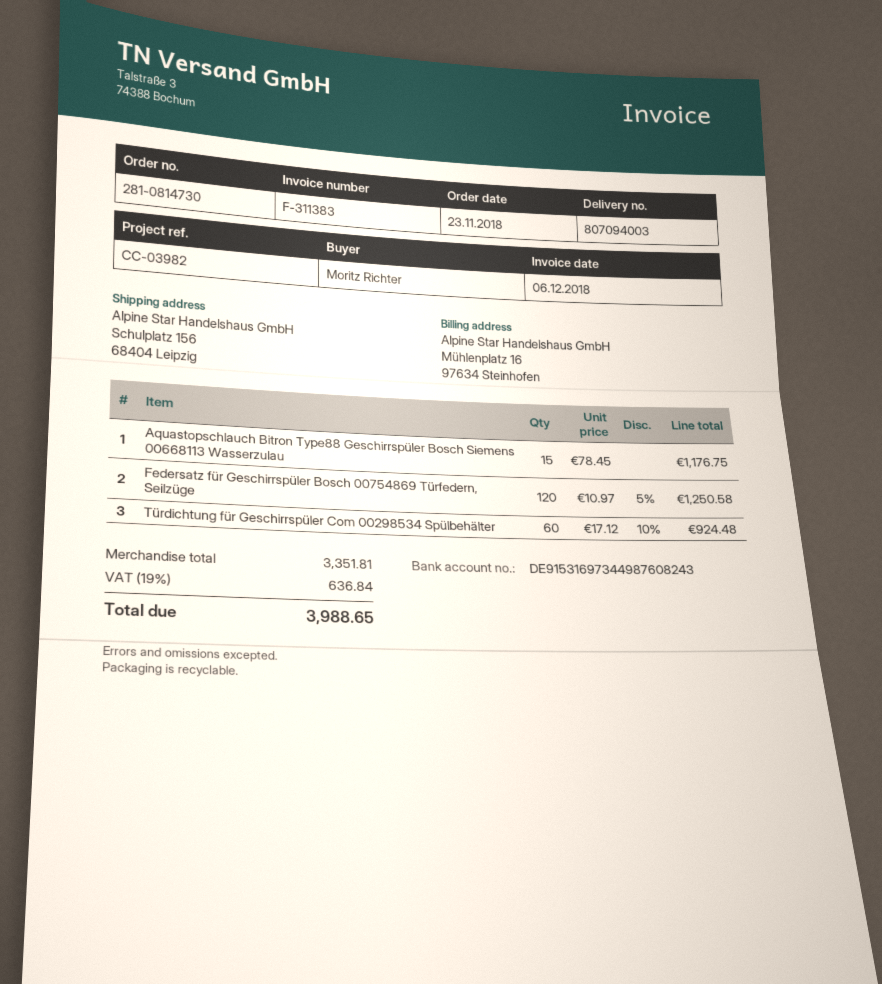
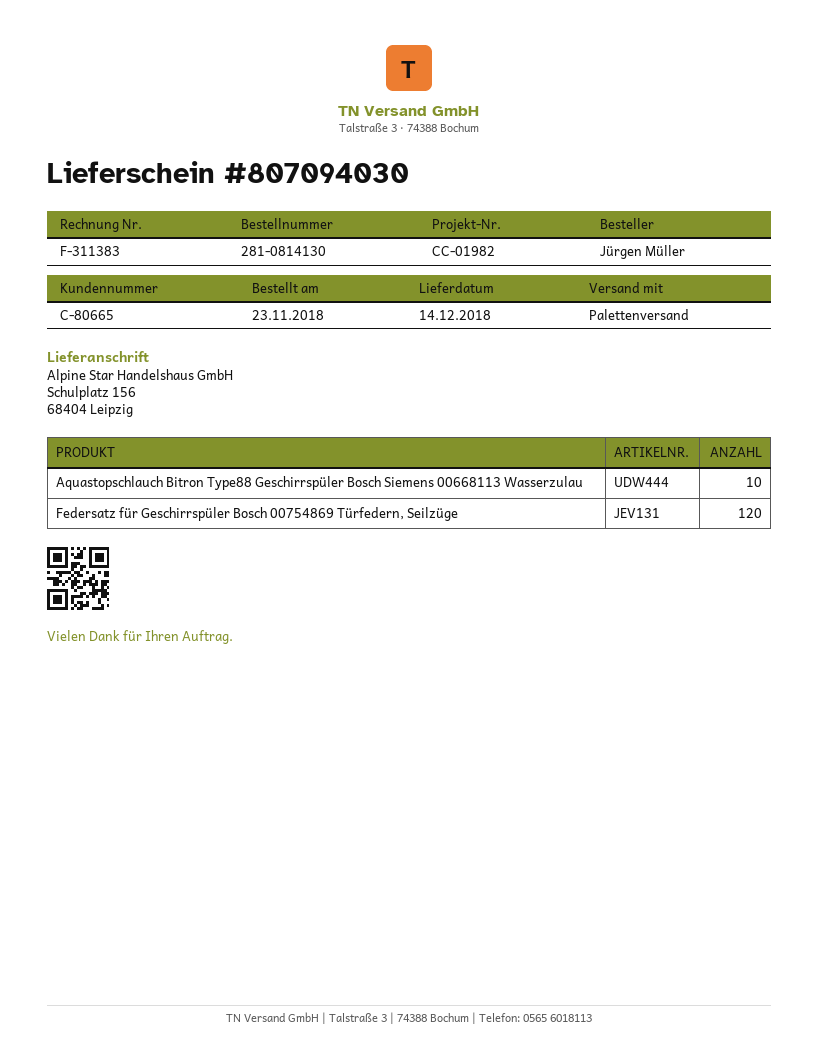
order number: 281-0814730 -> 281-0814130
delivery note number: 807094003 -> 807094030
reference: CC-03982 -> CC-01982
ordered by: Moritz Richter -> Jürgen Müller
Aquastopschlauch Bitron Type88 Geschirrspüler Bosch Siemens 00668113 Wasserzulau: 15 -> 10
Türdichtung für Geschirrspüler Com 00298534 Spülbehälter: 60 -> none

